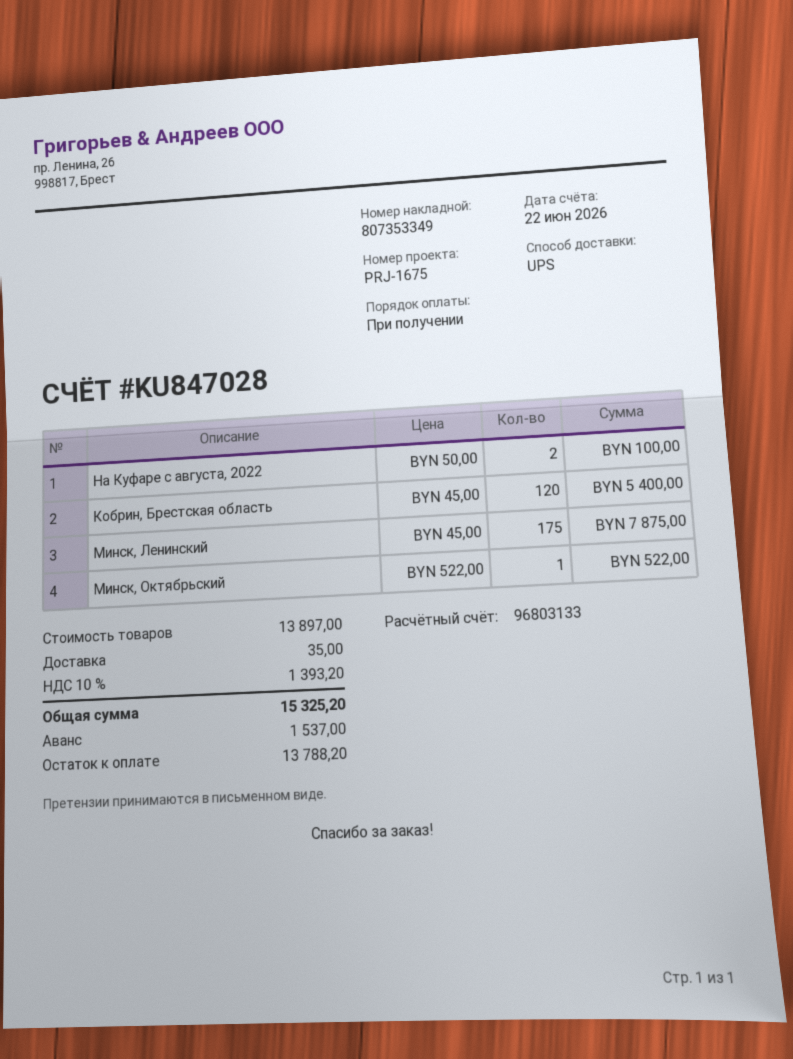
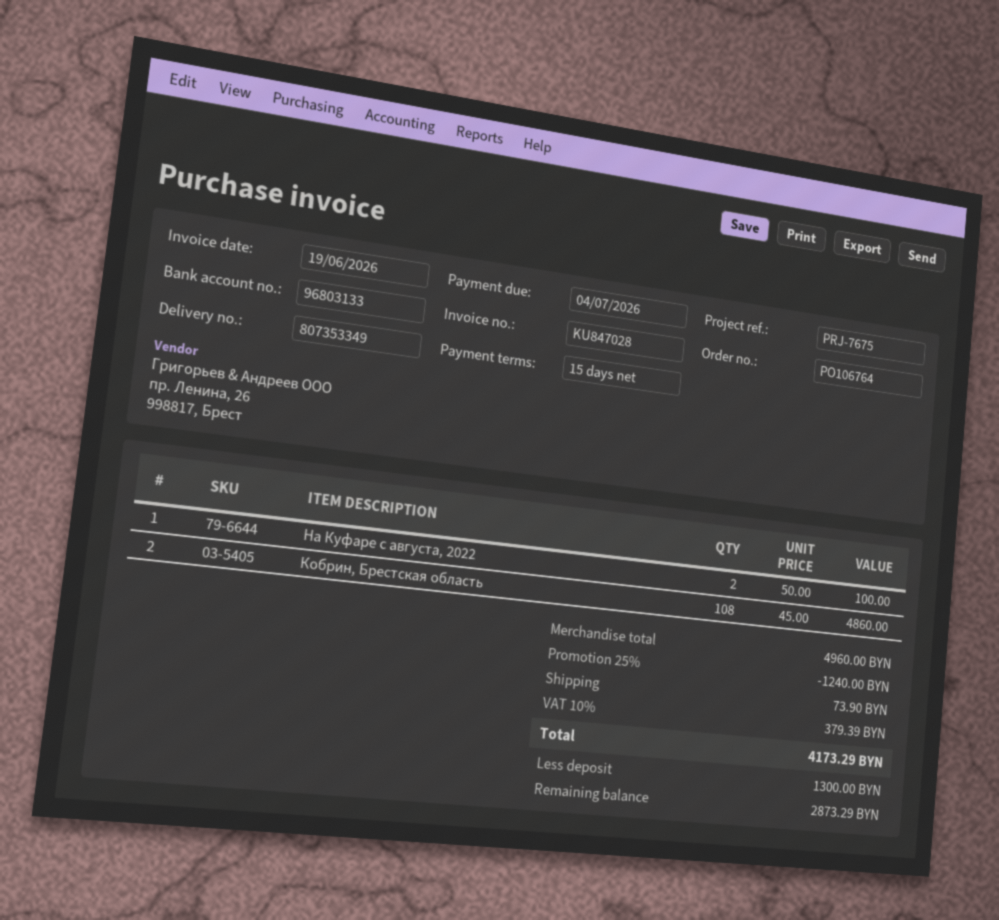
invoice date: 2026-06-22 -> 2026-06-19
payment terms: on receipt -> 15 days
reference: PRJ-1675 -> PRJ-7675
Кобрин, Брестская область: 120 x 45.00 = 5400.00 -> 108 x 45.00 = 4860.00
Минск, Ленинский: 175 x 45.00 = 7875.00 -> none
Минск, Октябрьский: 1 x 522.00 = 522.00 -> none
subtotal: 13897.00 -> 4960.00
discount: none -> 25% = 1240.00
shipping: 35.00 -> 73.90
tax: 10% = 1393.20 -> 10% = 379.39
total: 15325.20 -> 4173.29
deposit: 1537.00 -> 1300.00
balance: 13788.20 -> 2873.29

